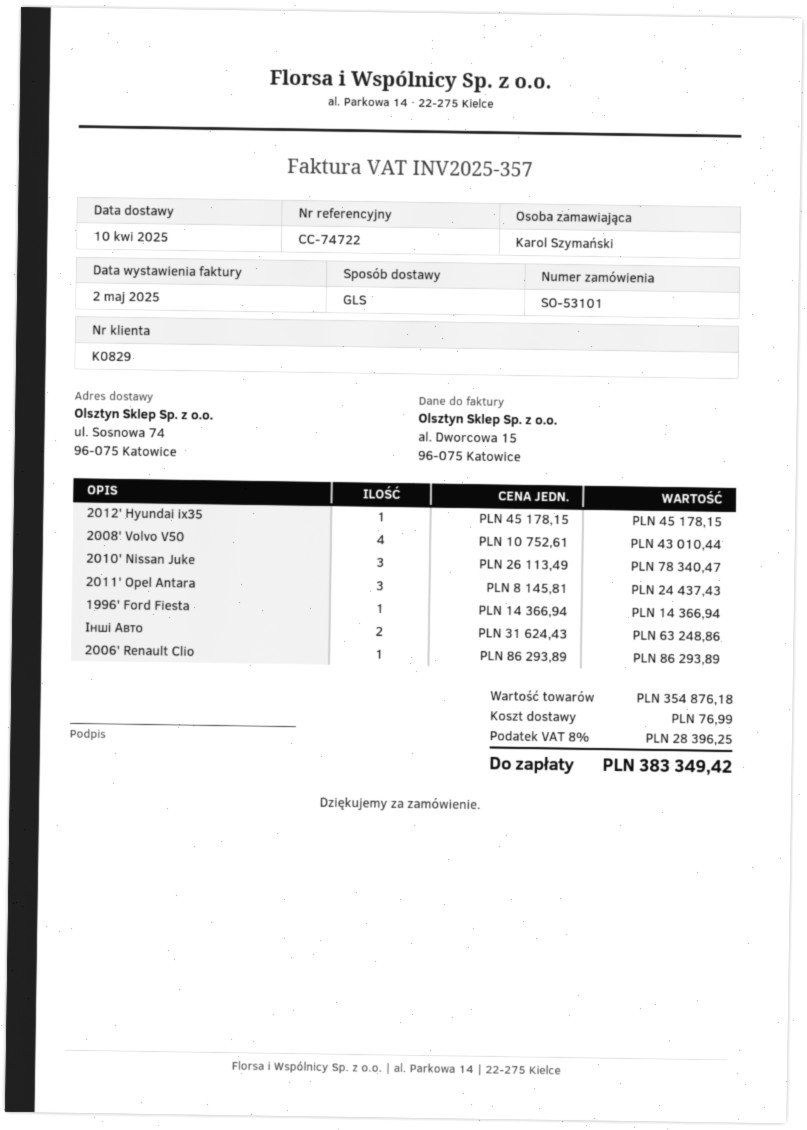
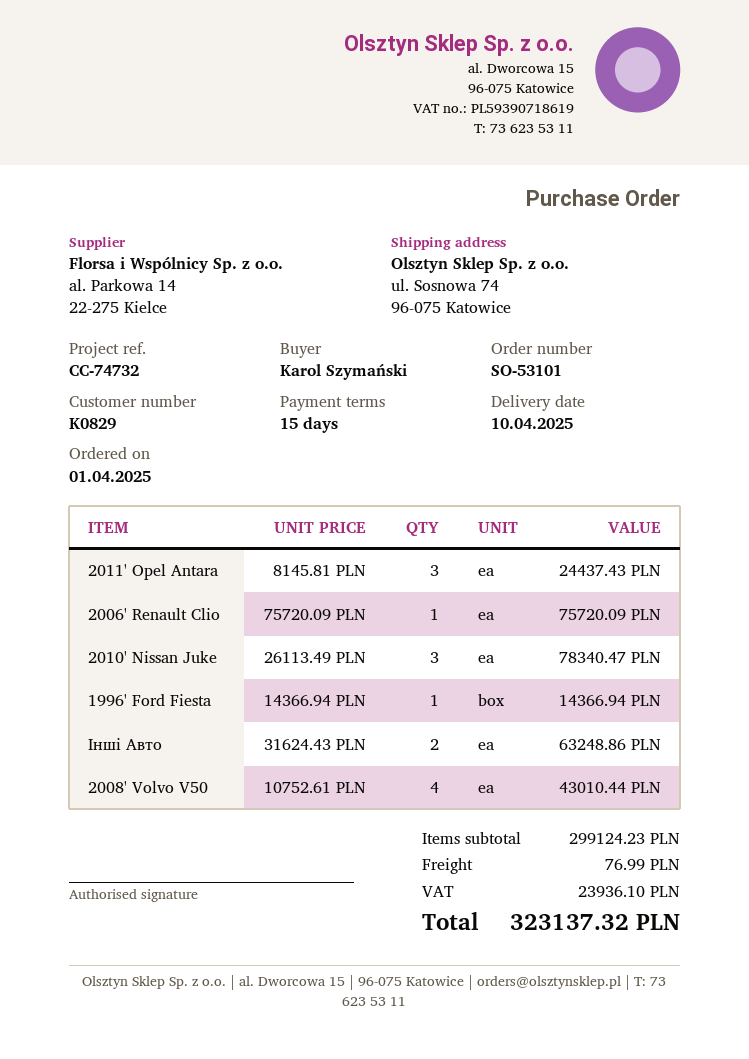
reference: CC-74722 -> CC-74732
2012' Hyundai ix35: 1 x 45178.15 = 45178.15 -> none
2006' Renault Clio: 1 x 86293.89 = 86293.89 -> 1 x 75720.09 = 75720.09
subtotal: 354876.18 -> 299124.23
tax: 28396.25 -> 23936.10
total: 383349.42 -> 323137.32

